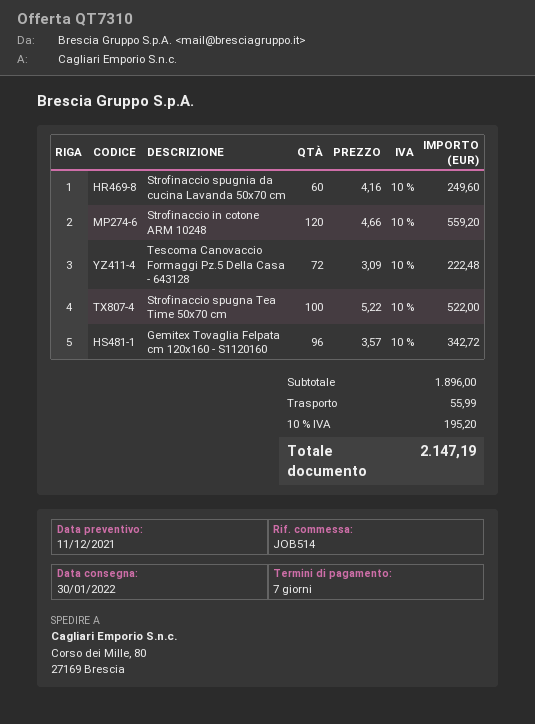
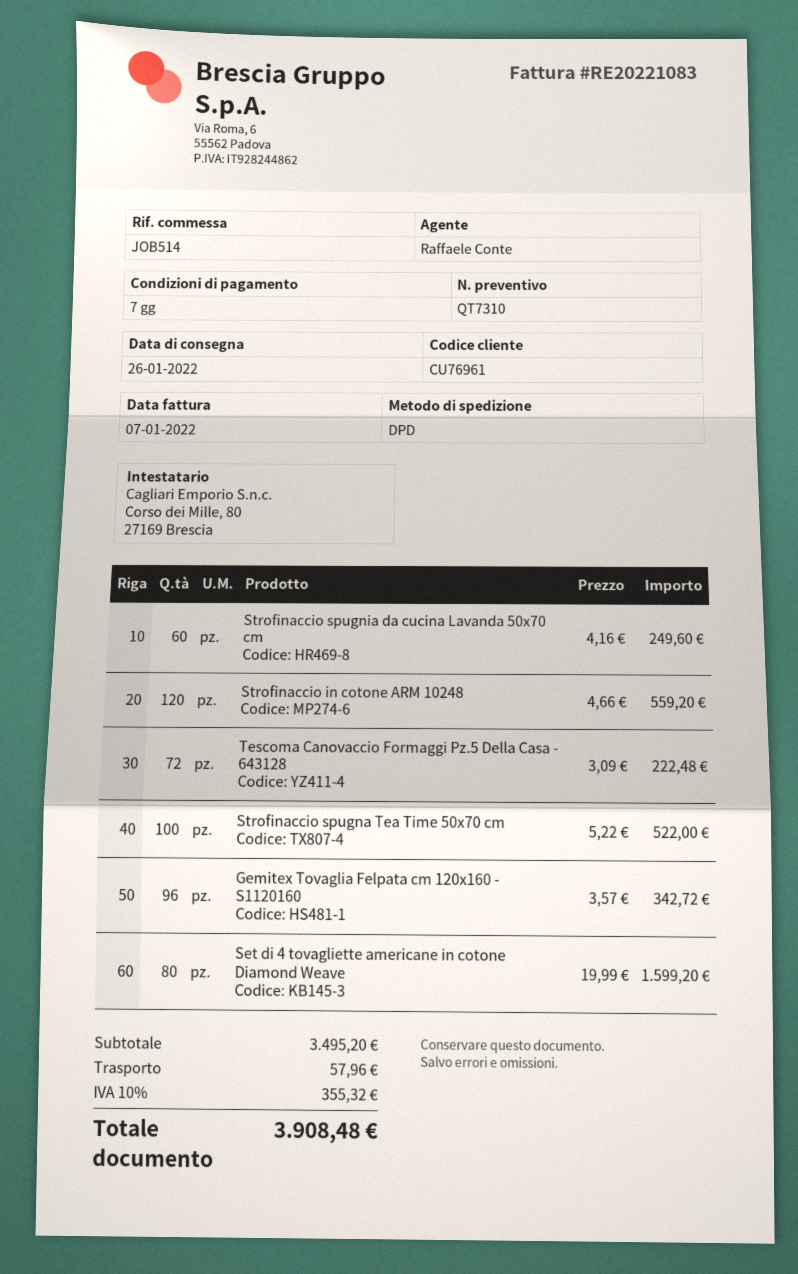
delivery date: 2022-01-30 -> 2022-01-26
Set di 4 tovagliette americane in cotone Diamond Weave: none -> 80 x 19.99 = 1599.20
subtotal: 1896.00 -> 3495.20
shipping: 55.99 -> 57.96
tax: 10% = 195.20 -> 10% = 355.32
total: 2147.19 -> 3908.48

